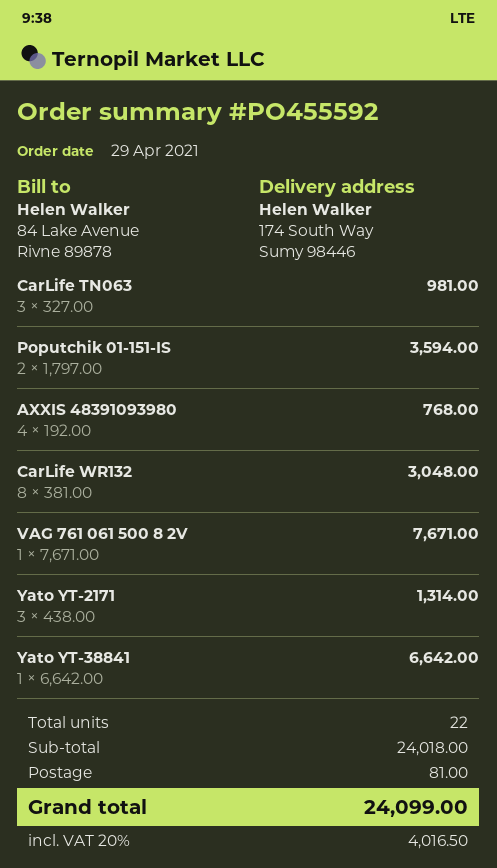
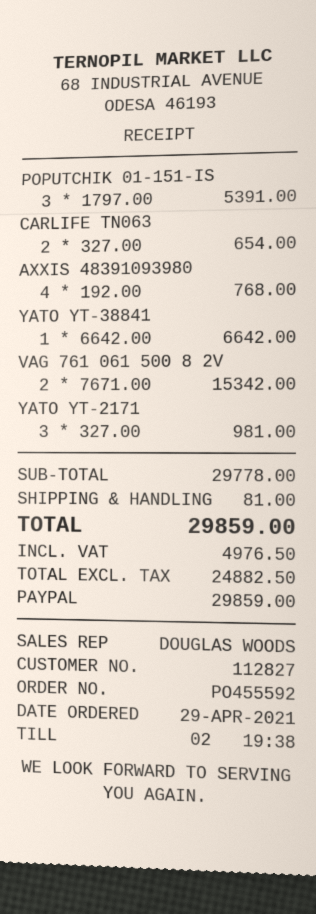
CarLife TN063: 3 x 327.00 = 981.00 -> 2 x 327.00 = 654.00
Poputchik 01-151-IS: 2 x 1797.00 = 3594.00 -> 3 x 1797.00 = 5391.00
CarLife WR132: 8 x 381.00 = 3048.00 -> none
VAG 761 061 500 8 2V: 1 x 7671.00 = 7671.00 -> 2 x 7671.00 = 15342.00
Yato YT-2171: 3 x 438.00 = 1314.00 -> 3 x 327.00 = 981.00
subtotal: 24018.00 -> 29778.00
tax: 4016.50 -> 4976.50
total: 24099.00 -> 29859.00

